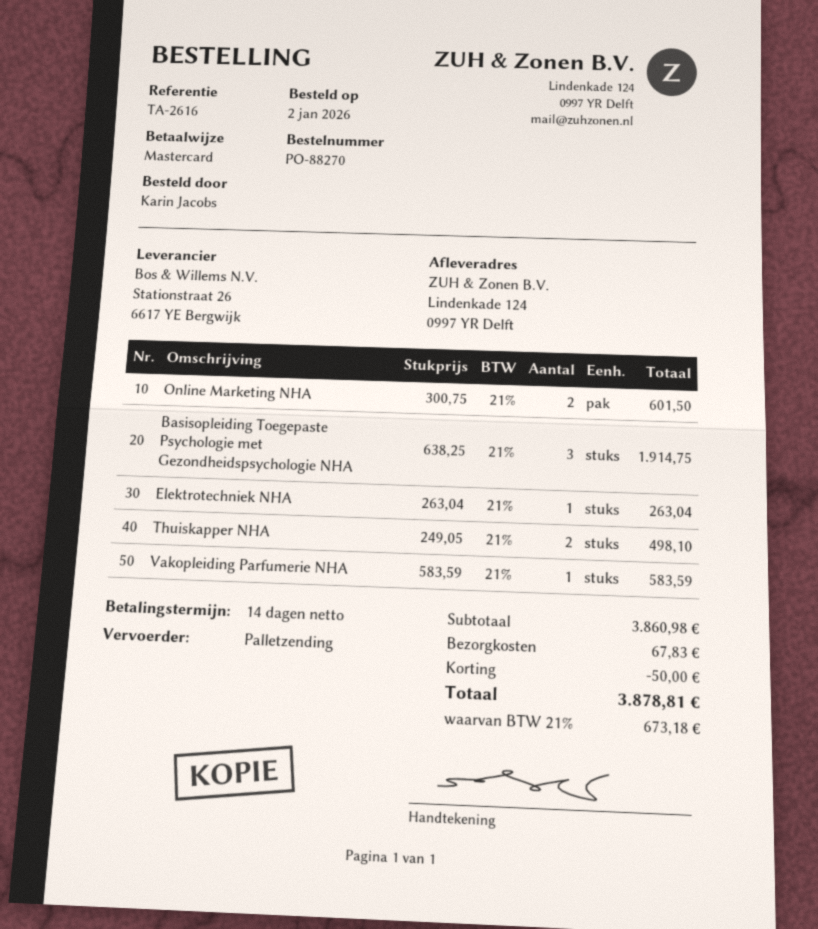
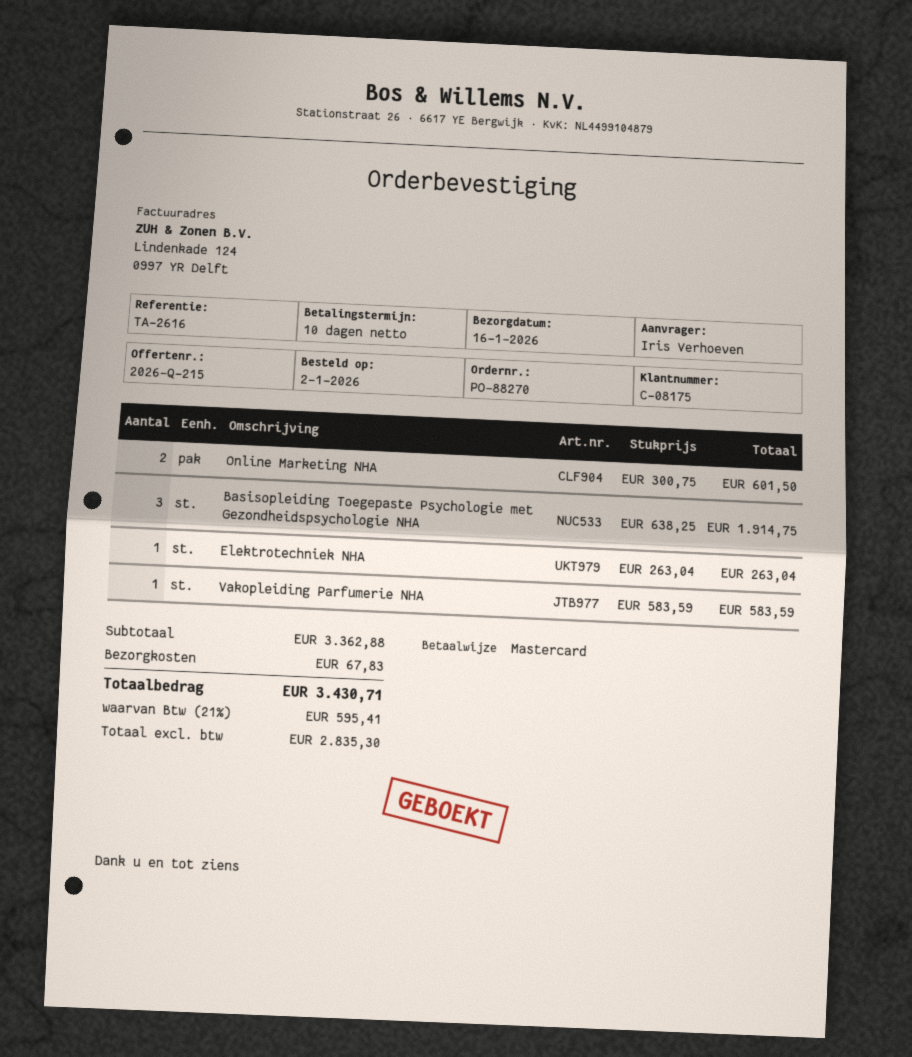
payment terms: 14 days -> 10 days
ordered by: Karin Jacobs -> Iris Verhoeven
Thuiskapper NHA: 2 x 249.05 = 498.10 -> none
subtotal: 3860.98 -> 3362.88
discount: 50.00 -> none
tax: 21% = 673.18 -> 21% = 595.41
total: 3878.81 -> 3430.71

